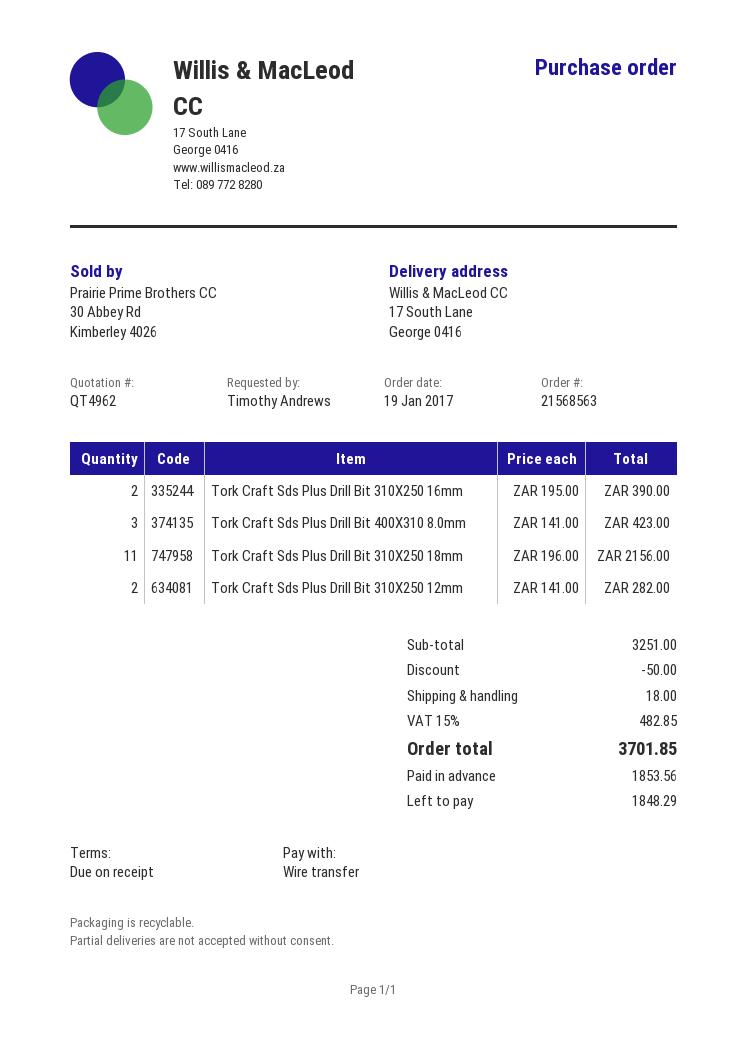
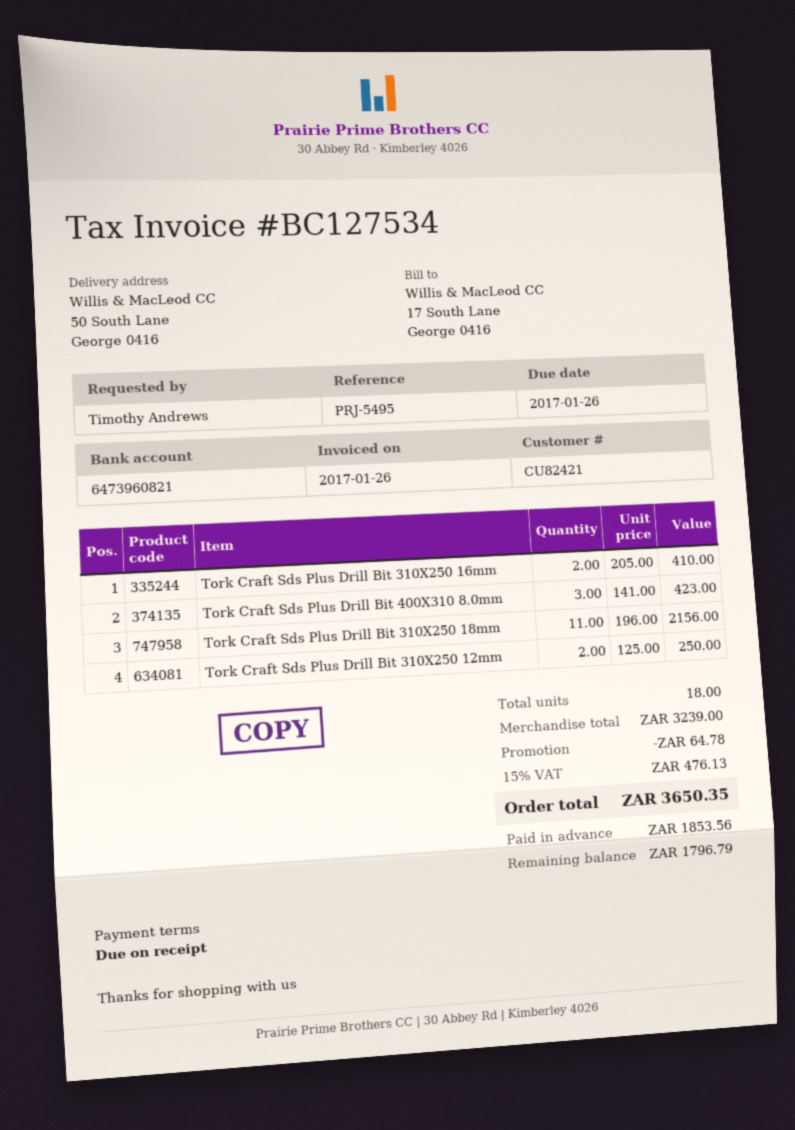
ship to: 17 South Lane, George 0416 -> 50 South Lane, George 0416
Tork Craft Sds Plus Drill Bit 310X250 16mm: 2 x 195.00 = 390.00 -> 2 x 205.00 = 410.00
Tork Craft Sds Plus Drill Bit 310X250 12mm: 2 x 141.00 = 282.00 -> 2 x 125.00 = 250.00
subtotal: 3251.00 -> 3239.00
discount: 50.00 -> 64.78
shipping: 18.00 -> none
tax: 15% = 482.85 -> 15% = 476.13
total: 3701.85 -> 3650.35
balance: 1848.29 -> 1796.79

